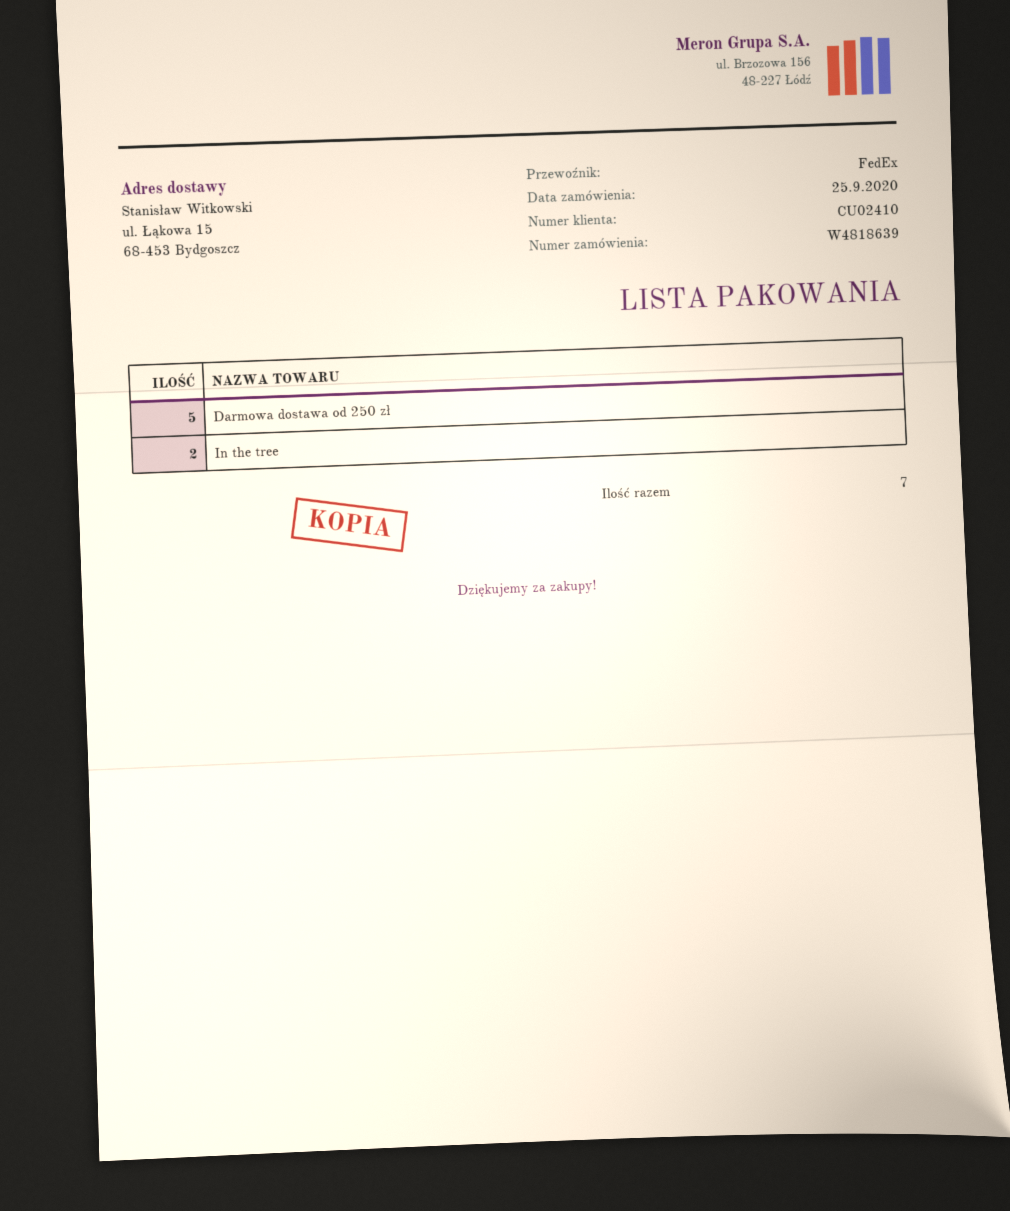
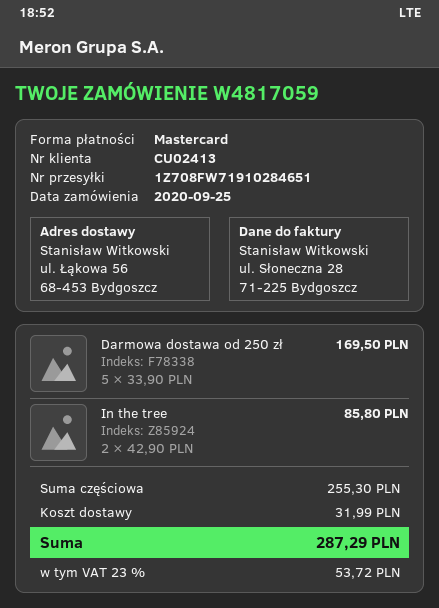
order number: W4818639 -> W4817059
customer number: CU02410 -> CU02413
ship to: ul. Łąkowa 15, 68-453 Bydgoszcz -> ul. Łąkowa 56, 68-453 Bydgoszcz

